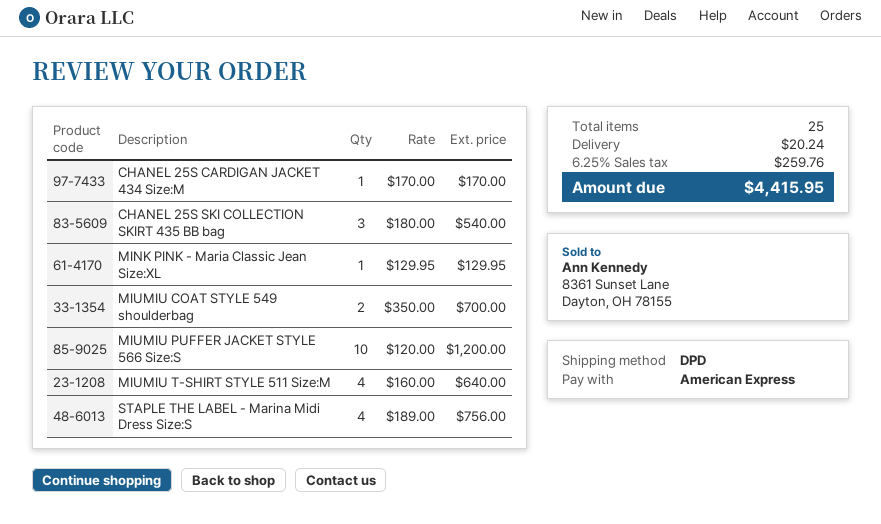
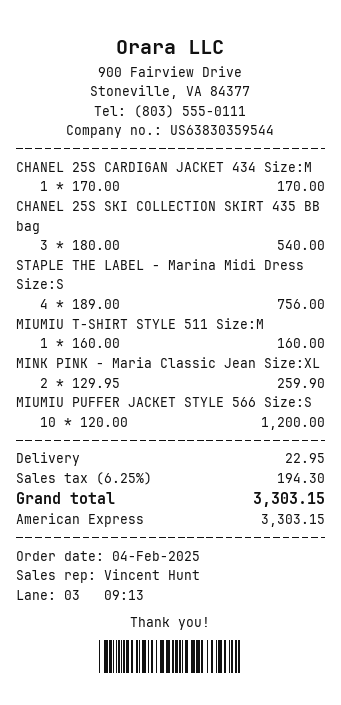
MINK PINK - Maria Classic Jean Size:XL: 1 x 129.95 = 129.95 -> 2 x 129.95 = 259.90
MIUMIU COAT STYLE 549 shoulderbag: 2 x 350.00 = 700.00 -> none
MIUMIU T-SHIRT STYLE 511 Size:M: 4 x 160.00 = 640.00 -> 1 x 160.00 = 160.00
shipping: 20.24 -> 22.95
tax: 6.25% = 259.76 -> 6.25% = 194.30
total: 4415.95 -> 3303.15

